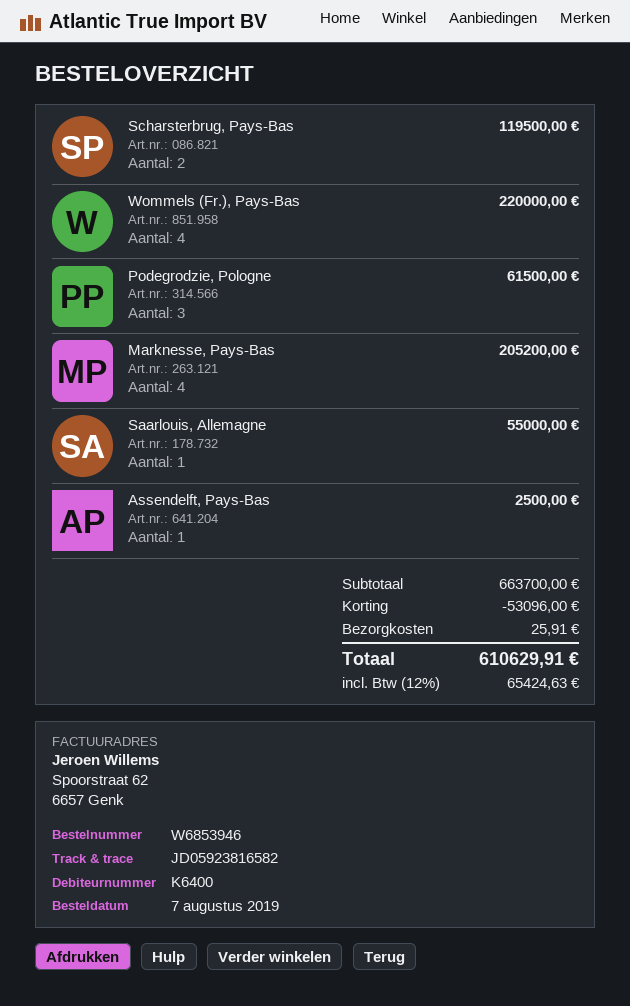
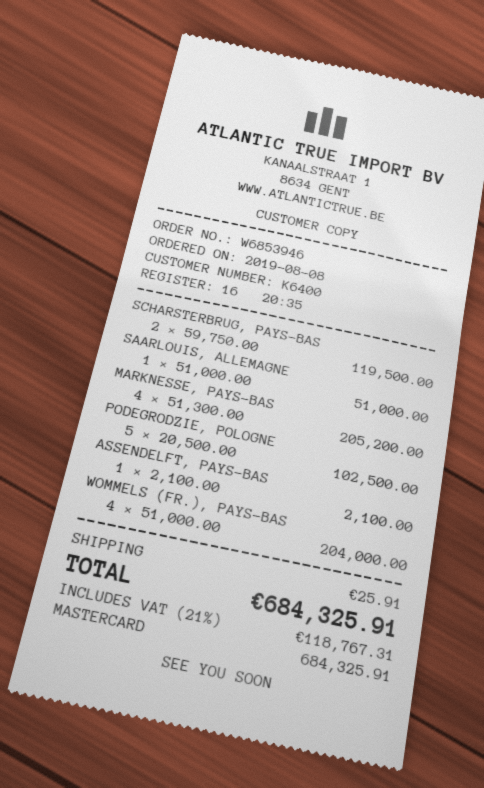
order date: 2019-08-07 -> 2019-08-08
Wommels (Fr.), Pays-Bas: 4 for 220000.00 -> 4 for 204000.00
Podegrodzie, Pologne: 3 for 61500.00 -> 5 for 102500.00
Saarlouis, Allemagne: 1 for 55000.00 -> 1 for 51000.00
Assendelft, Pays-Bas: 1 for 2500.00 -> 1 for 2100.00
discount: 53096.00 -> none
tax: 12% = 65424.63 -> 21% = 118767.31
total: 610629.91 -> 684325.91

